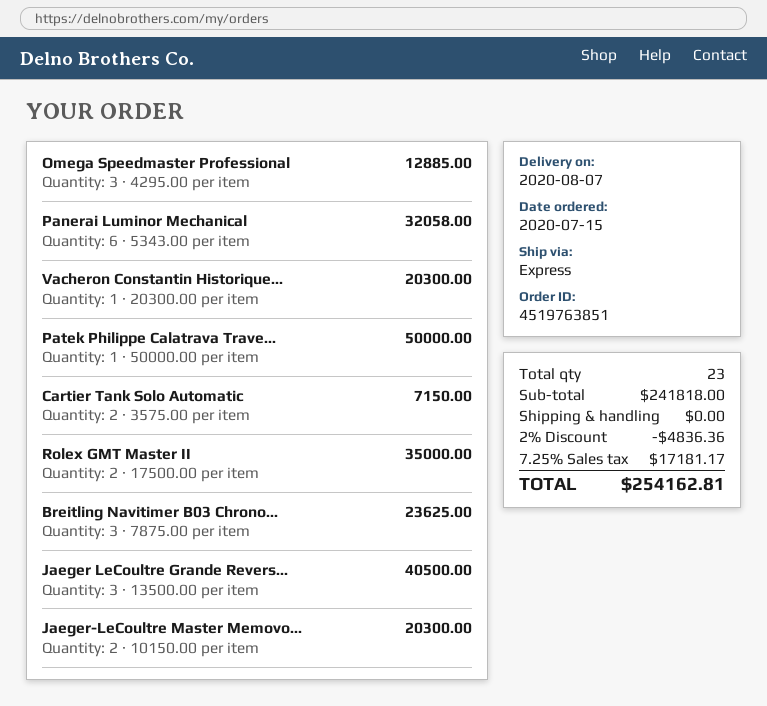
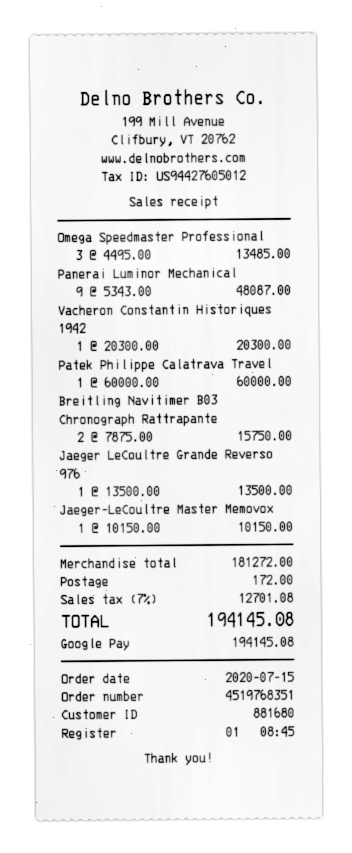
order number: 4519763851 -> 4519768351
Omega Speedmaster Professional: 3 x 4295.00 = 12885.00 -> 3 x 4495.00 = 13485.00
Panerai Luminor Mechanical: 6 x 5343.00 = 32058.00 -> 9 x 5343.00 = 48087.00
Patek Philippe Calatrava Trave...: 1 x 50000.00 = 50000.00 -> 1 x 60000.00 = 60000.00
Cartier Tank Solo Automatic: 2 x 3575.00 = 7150.00 -> none
Rolex GMT Master II: 2 x 17500.00 = 35000.00 -> none
Breitling Navitimer B03 Chrono...: 3 x 7875.00 = 23625.00 -> 2 x 7875.00 = 15750.00
Jaeger LeCoultre Grande Revers...: 3 x 13500.00 = 40500.00 -> 1 x 13500.00 = 13500.00
Jaeger-LeCoultre Master Memovo...: 2 x 10150.00 = 20300.00 -> 1 x 10150.00 = 10150.00
subtotal: 241818.00 -> 181272.00
discount: 2% = 4836.36 -> none
shipping: 0.00 -> 172.00
tax: 7.25% = 17181.17 -> 7% = 12701.08
total: 254162.81 -> 194145.08

